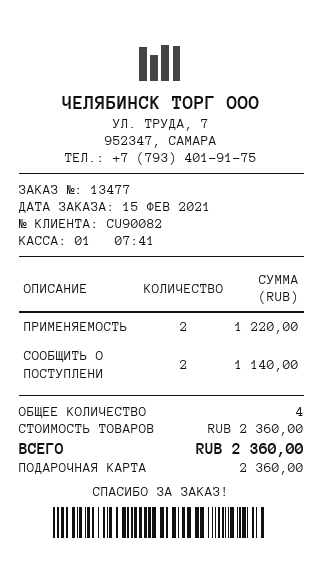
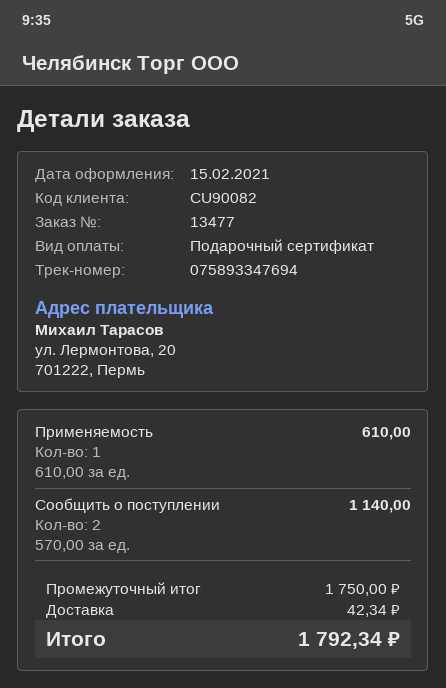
ПРИМЕНЯЕМОСТЬ: 2 for 1220.00 -> 1 for 610.00
subtotal: 2360.00 -> 1750.00
shipping: none -> 42.34
total: 2360.00 -> 1792.34

